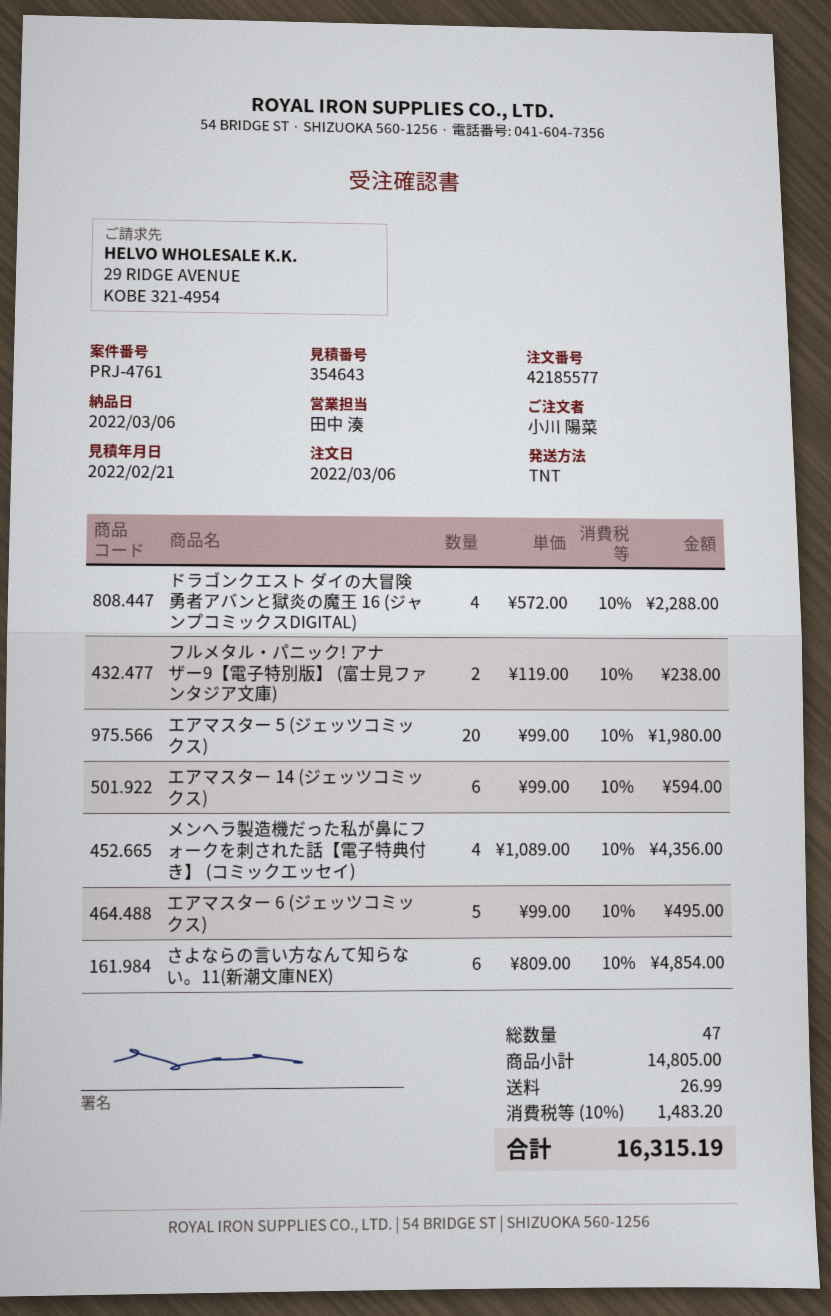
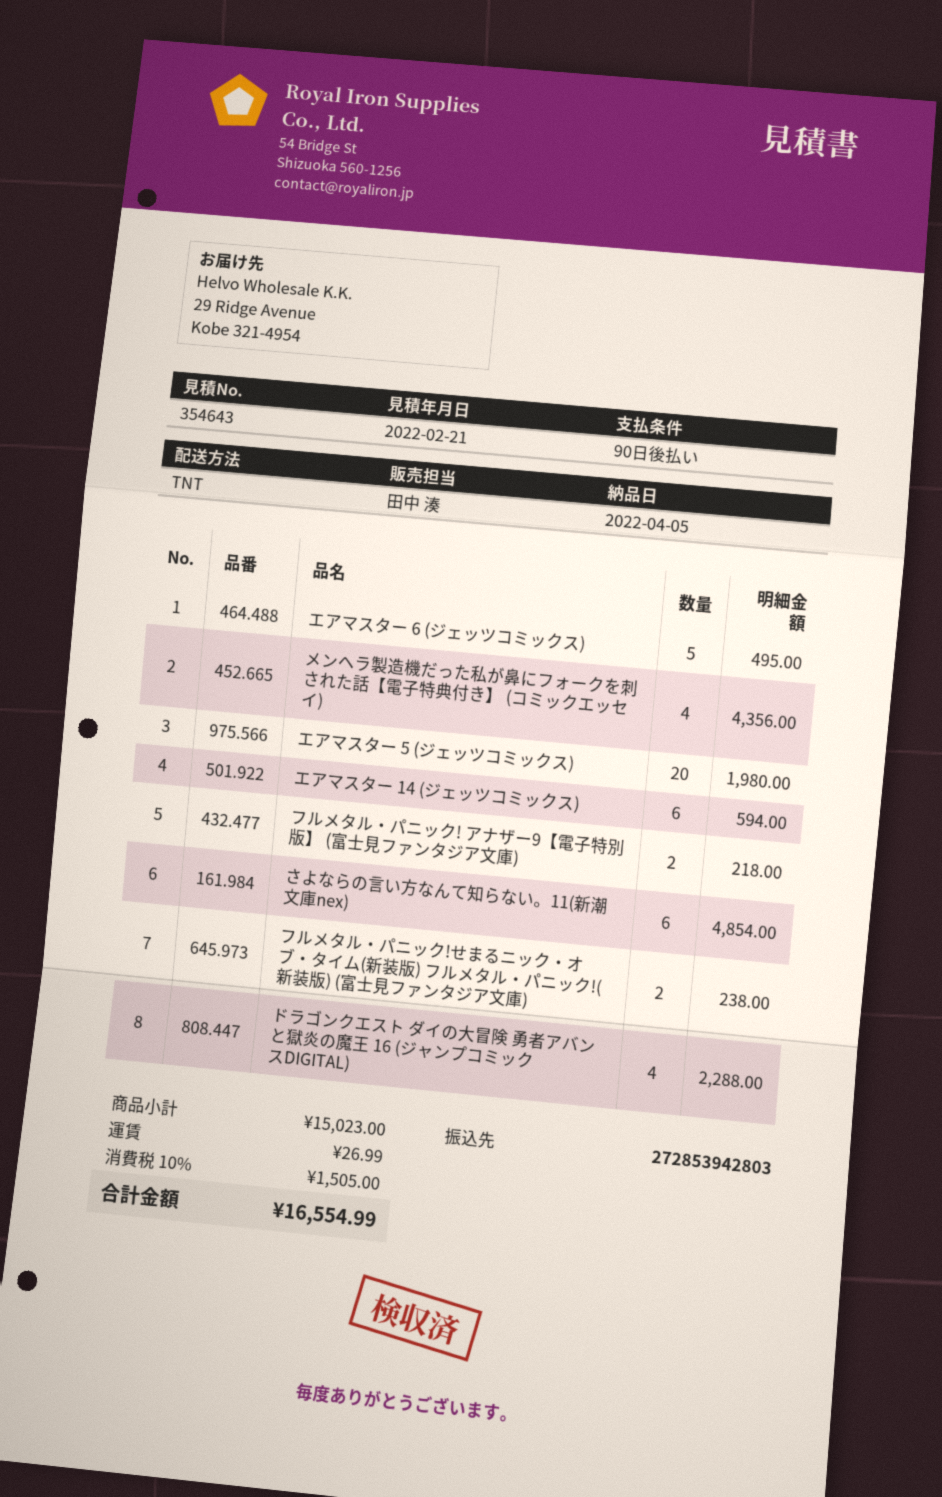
delivery date: 2022-03-06 -> 2022-04-05
フルメタル・パニック! アナザー9【電子特別版】 (富士見ファンタジア文庫): 2 for 238.00 -> 2 for 218.00
フルメタル・パニック!せまるニック・オブ・タイム(新装版) フルメタル・パニック!(新装版) (富士見ファンタジア文庫): none -> 2 for 238.00
subtotal: 14805.00 -> 15023.00
tax: 10% = 1483.20 -> 10% = 1505.00
total: 16315.19 -> 16554.99

